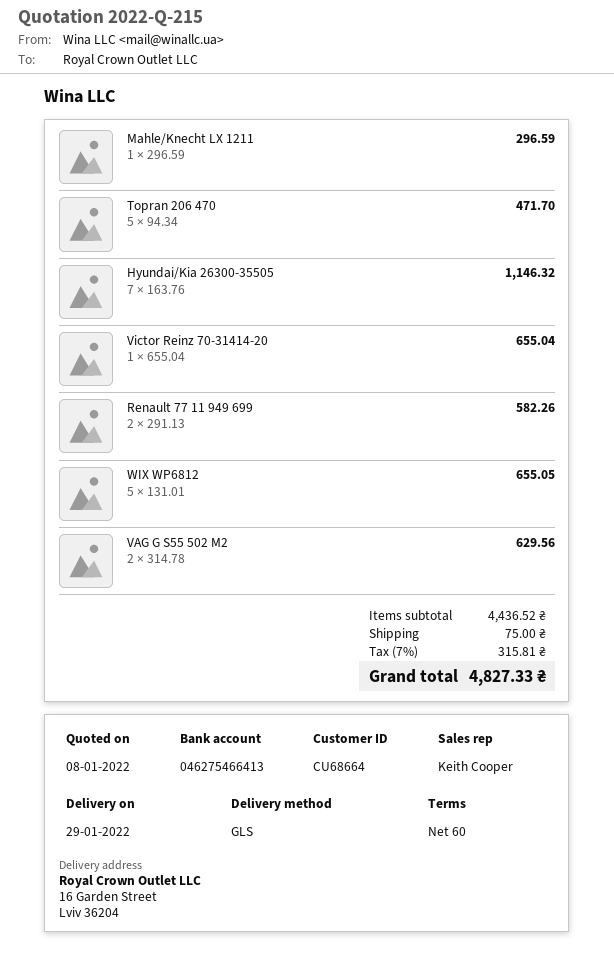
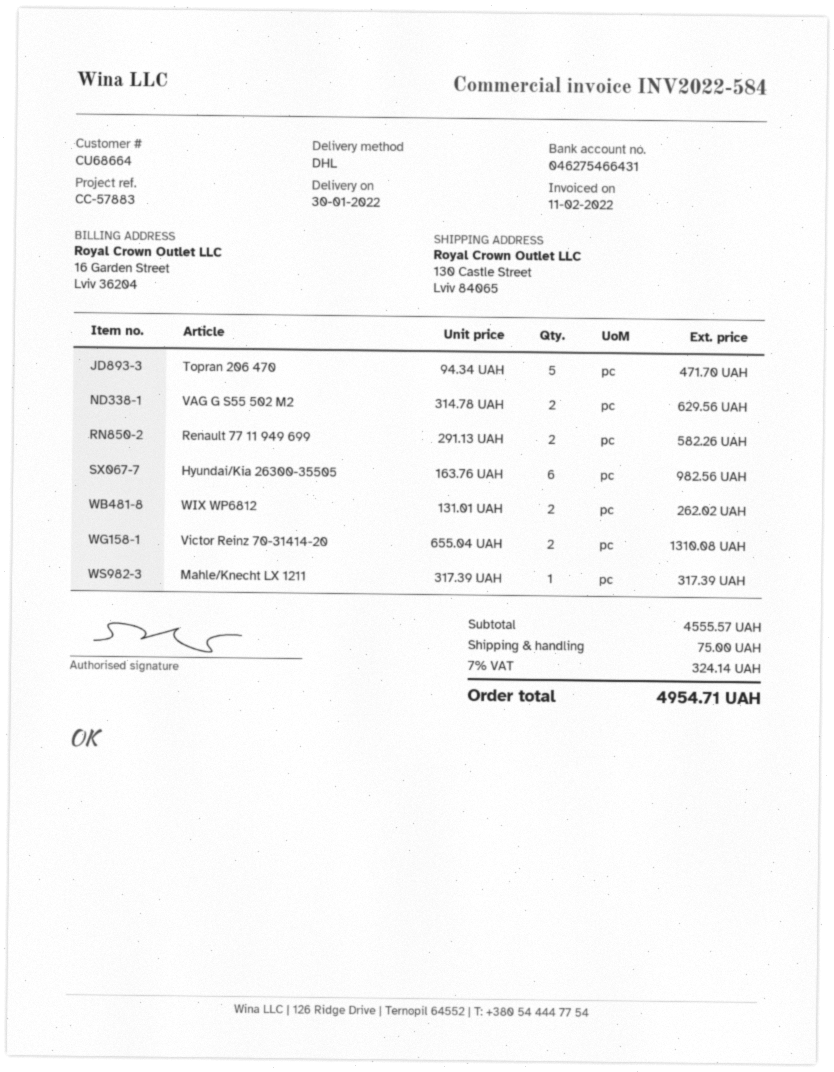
delivery date: 2022-01-29 -> 2022-01-30
bank account: 046275466413 -> 046275466431
shipping method: GLS -> DHL
ship to: 16 Garden Street, Lviv 36204 -> 130 Castle Street, Lviv 84065
Mahle/Knecht LX 1211: 1 x 296.59 = 296.59 -> 1 x 317.39 = 317.39
Hyundai/Kia 26300-35505: 7 x 163.76 = 1146.32 -> 6 x 163.76 = 982.56
Victor Reinz 70-31414-20: 1 x 655.04 = 655.04 -> 2 x 655.04 = 1310.08
WIX WP6812: 5 x 131.01 = 655.05 -> 2 x 131.01 = 262.02
subtotal: 4436.52 -> 4555.57
tax: 7% = 315.81 -> 7% = 324.14
total: 4827.33 -> 4954.71

